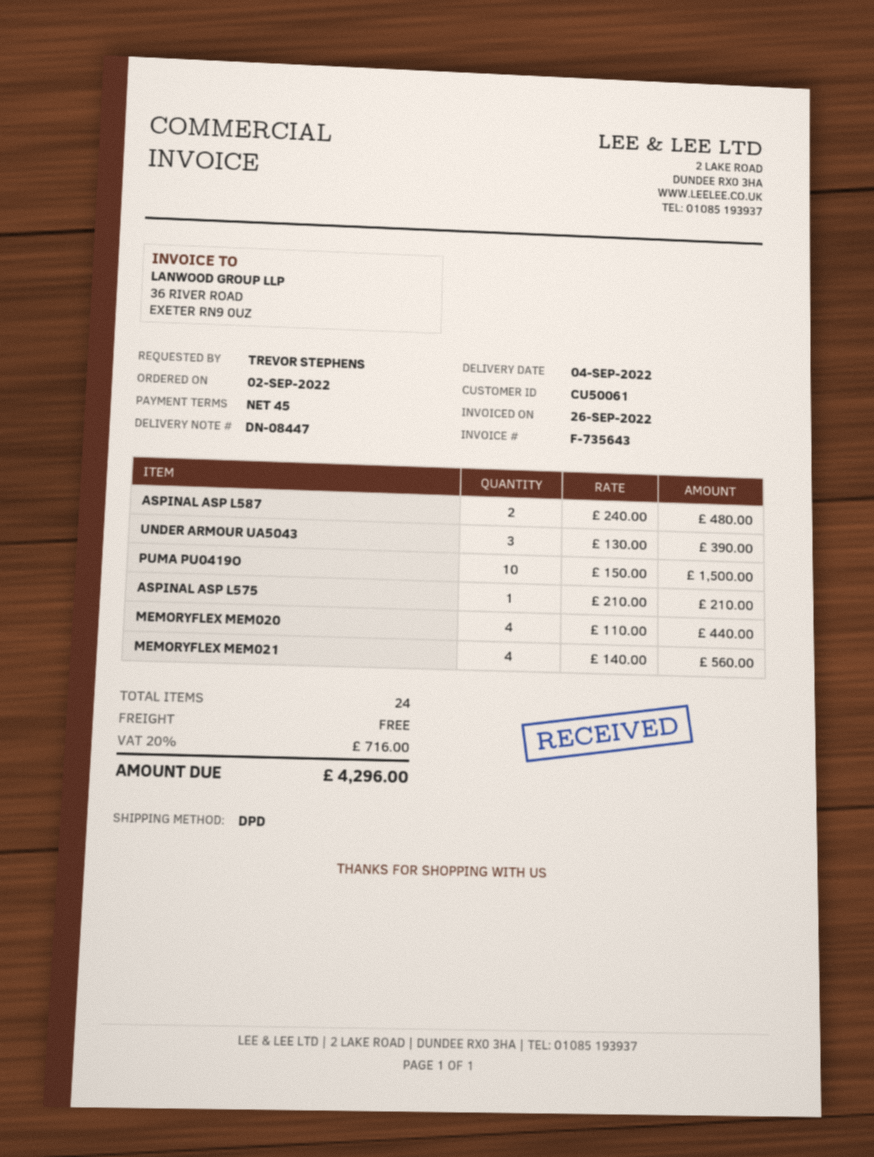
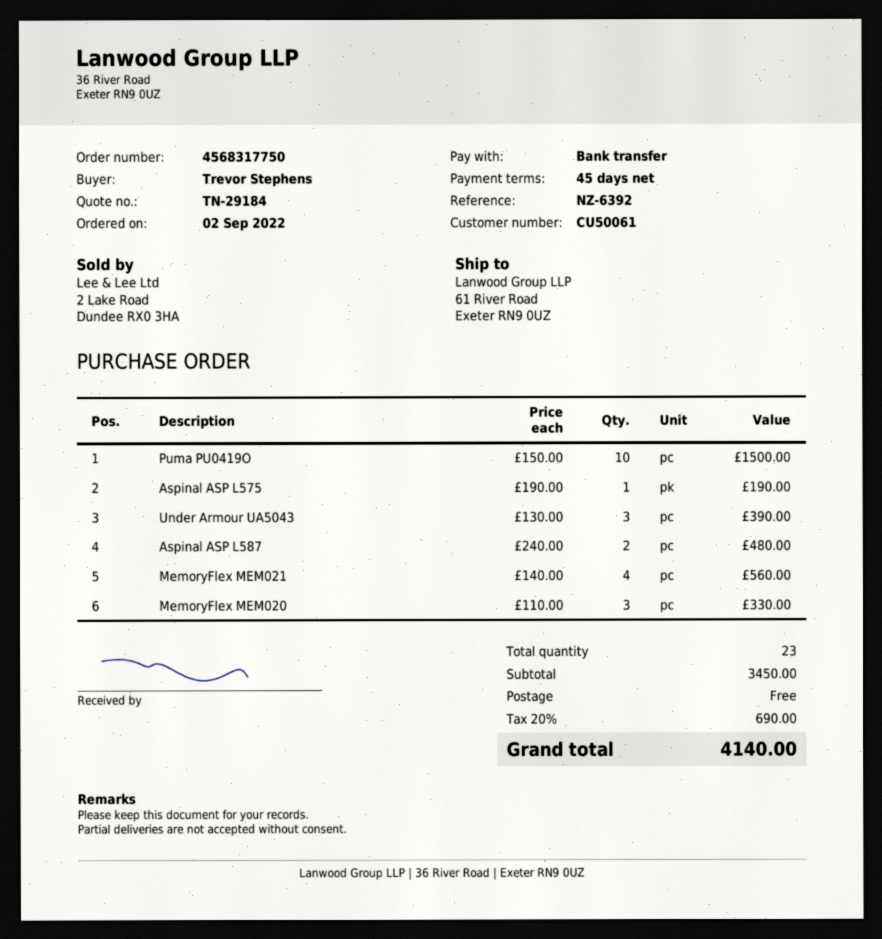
ASPINAL ASP L575: 1 x 210.00 = 210.00 -> 1 x 190.00 = 190.00
MEMORYFLEX MEM020: 4 x 110.00 = 440.00 -> 3 x 110.00 = 330.00
total quantity: 24 -> 23
tax: 20% = 716.00 -> 20% = 690.00
total: 4296.00 -> 4140.00

